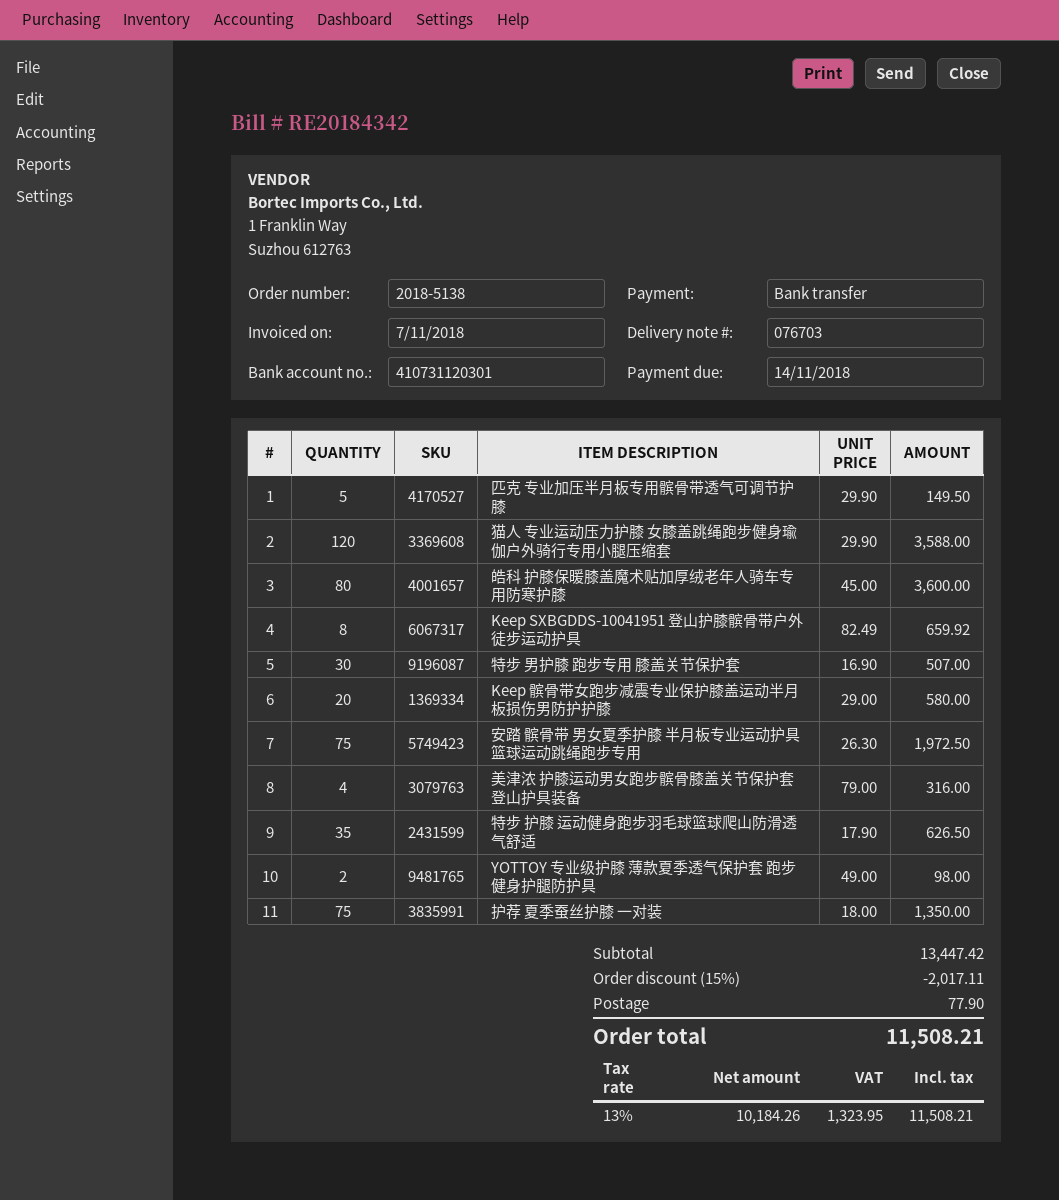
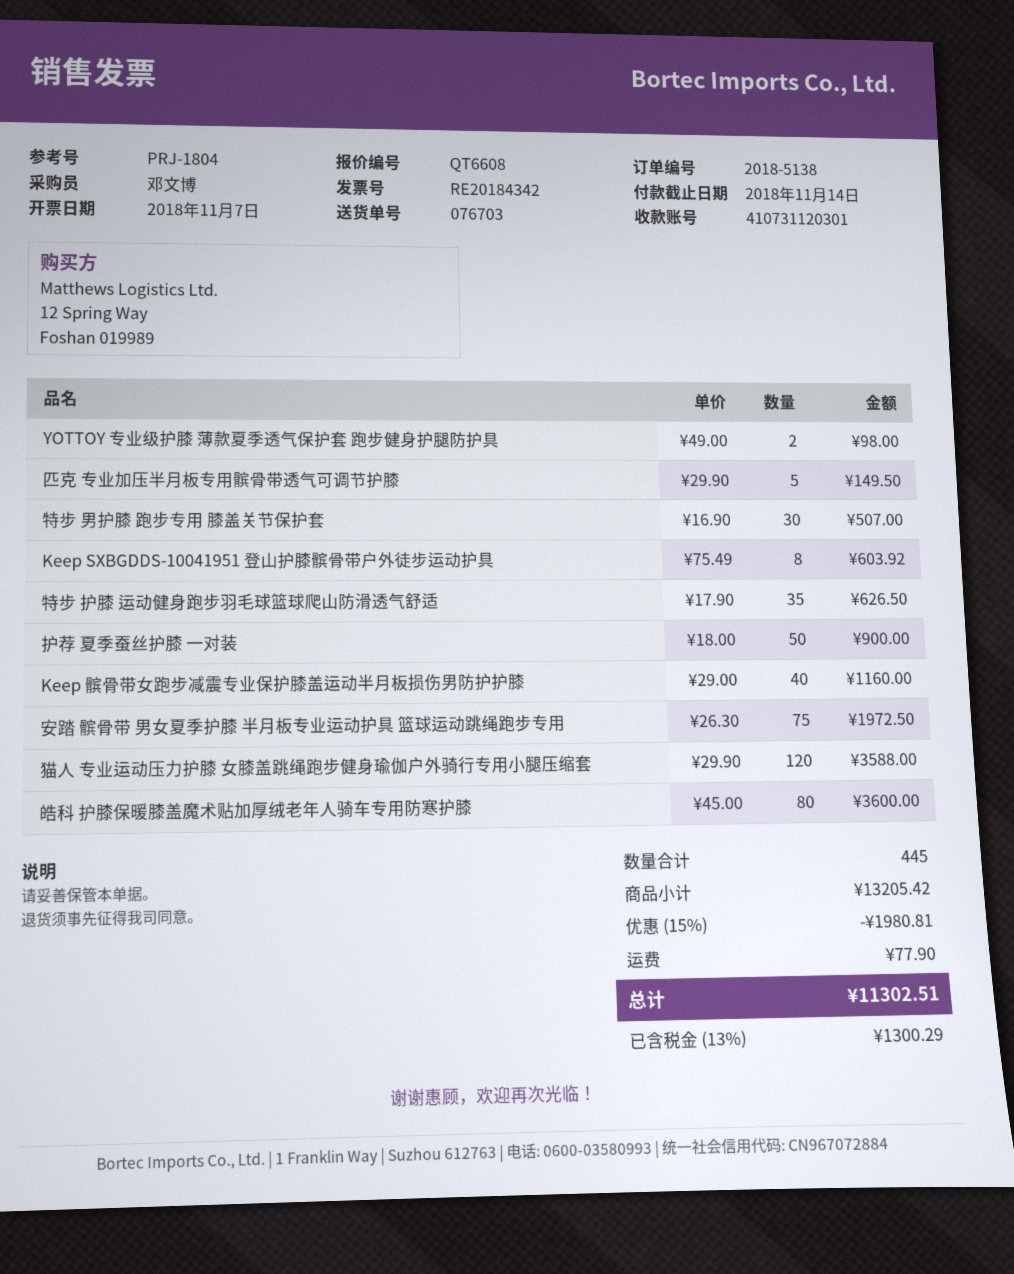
Keep SXBGDDS-10041951 登山护膝髌骨带户外徒步运动护具: 8 x 82.49 = 659.92 -> 8 x 75.49 = 603.92
Keep 髌骨带女跑步减震专业保护膝盖运动半月板损伤男防护护膝: 20 x 29.00 = 580.00 -> 40 x 29.00 = 1160.00
美津浓 护膝运动男女跑步髌骨膝盖关节保护套登山护具装备: 4 x 79.00 = 316.00 -> none
护荐 夏季蚕丝护膝 一对装: 75 x 18.00 = 1350.00 -> 50 x 18.00 = 900.00
subtotal: 13447.42 -> 13205.42
discount: 15% = 2017.11 -> 15% = 1980.81
tax: 13% = 1323.95 -> 13% = 1300.29
total: 11508.21 -> 11302.51

